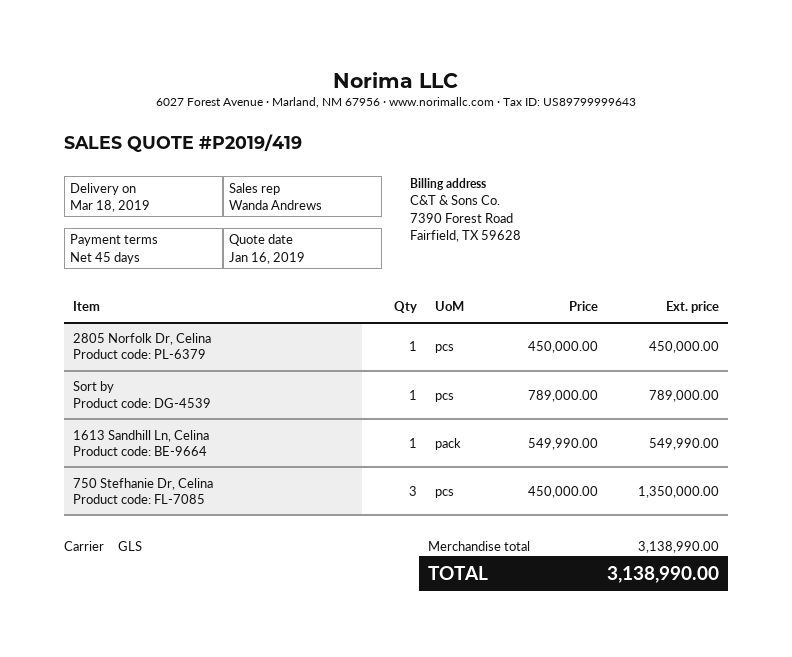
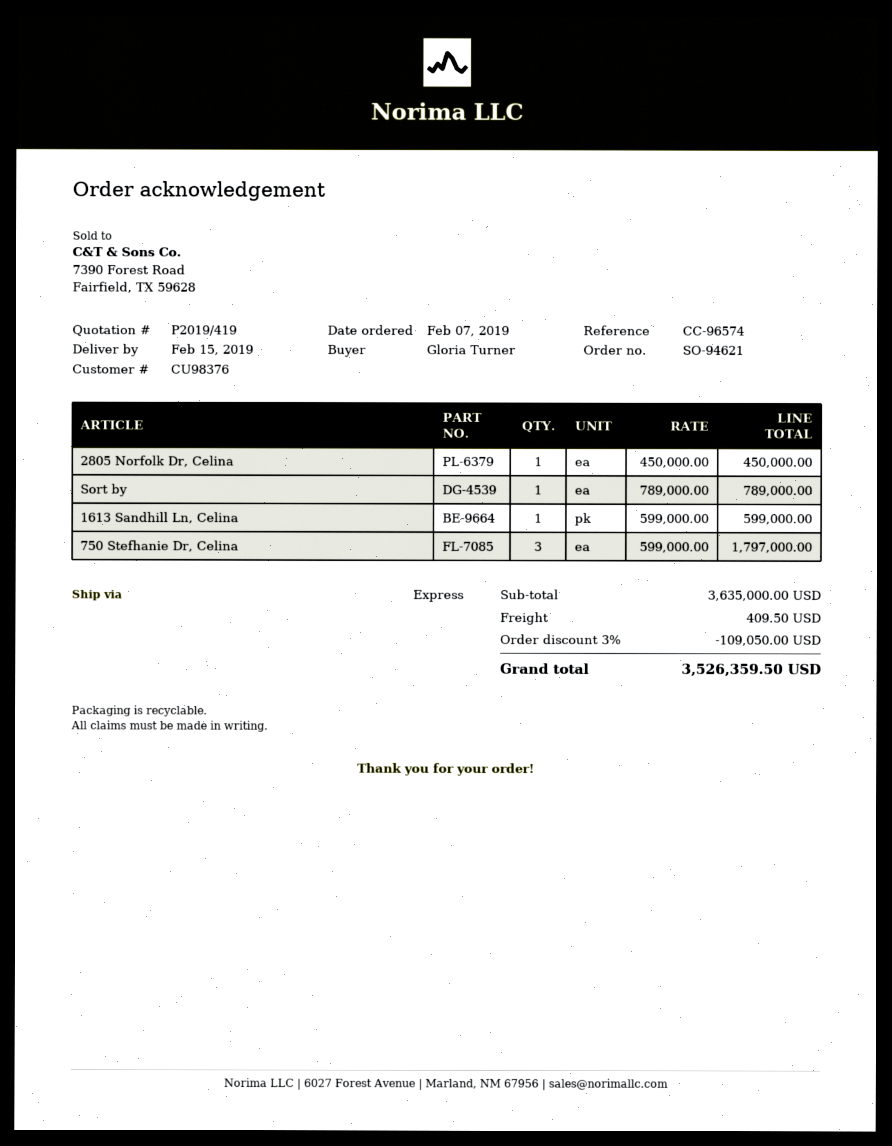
delivery date: 2019-03-18 -> 2019-02-15
shipping method: GLS -> express
1613 Sandhill Ln, Celina: 1 x 549990.00 = 549990.00 -> 1 x 599000.00 = 599000.00
750 Stefhanie Dr, Celina: 3 x 450000.00 = 1350000.00 -> 3 x 599000.00 = 1797000.00
subtotal: 3138990.00 -> 3635000.00
discount: none -> 3% = 109050.00
shipping: none -> 409.50
total: 3138990.00 -> 3526359.50

